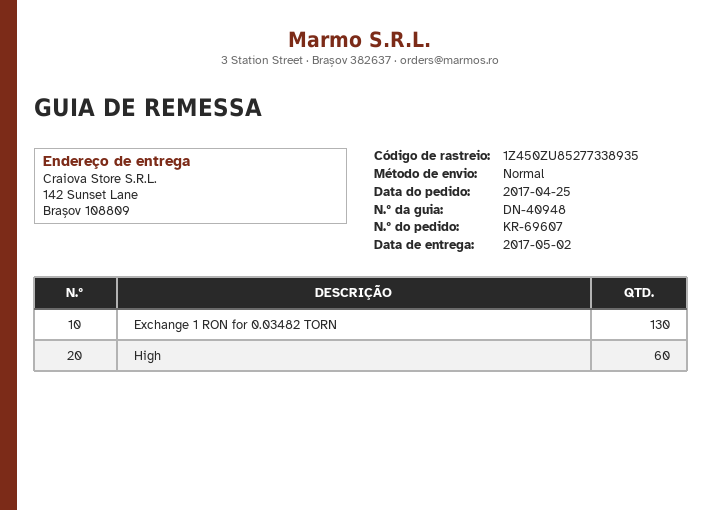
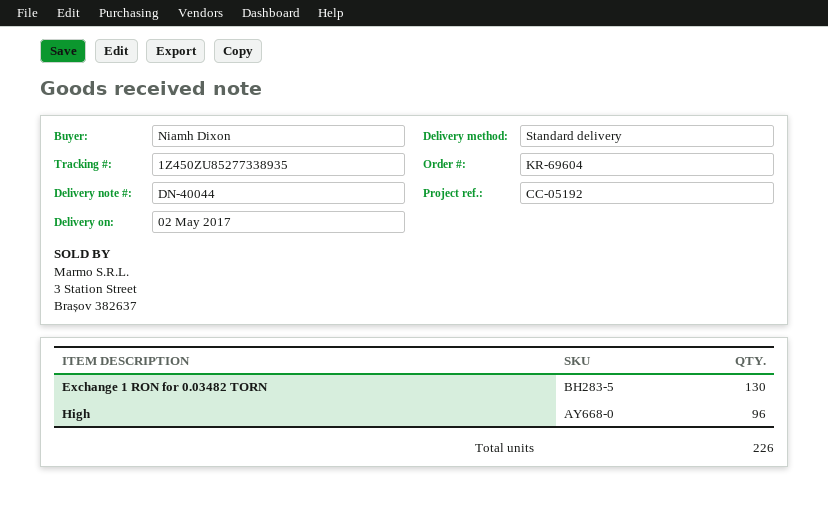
order number: KR-69607 -> KR-69604
delivery note number: DN-40948 -> DN-40044
High: 60 -> 96

